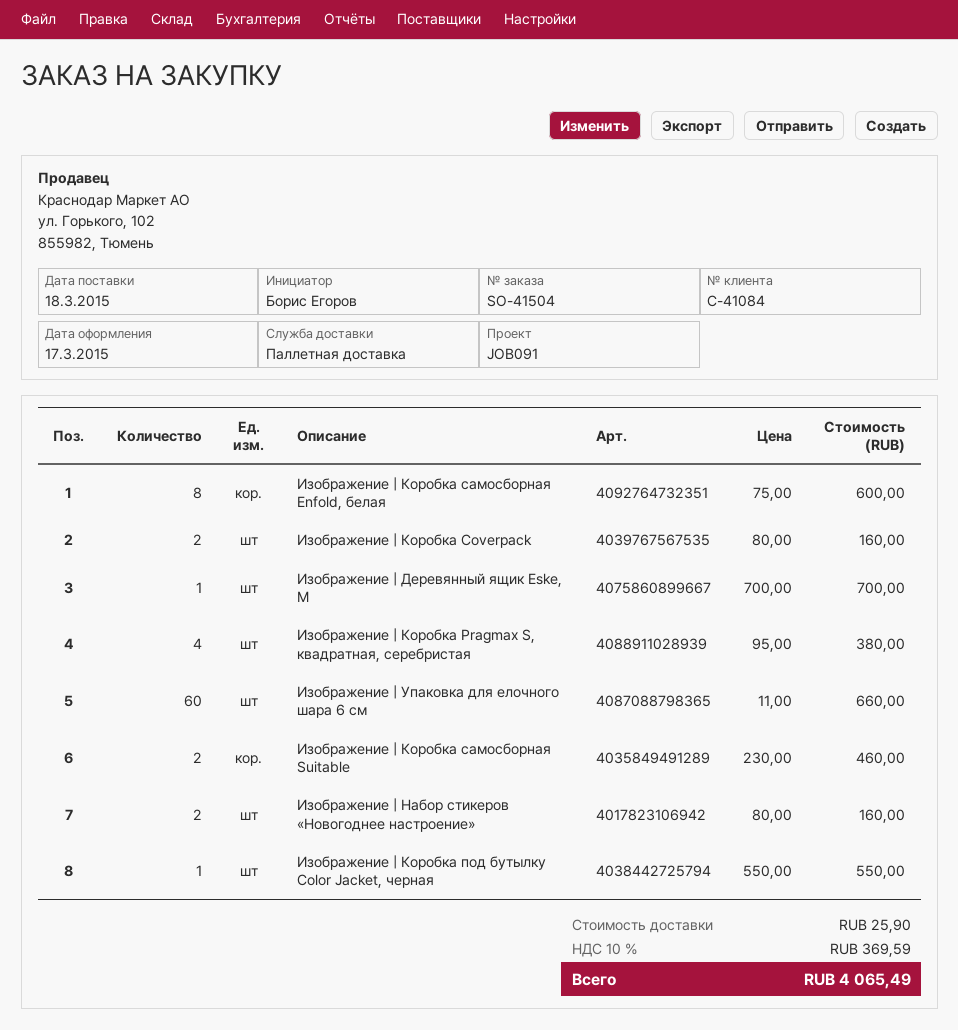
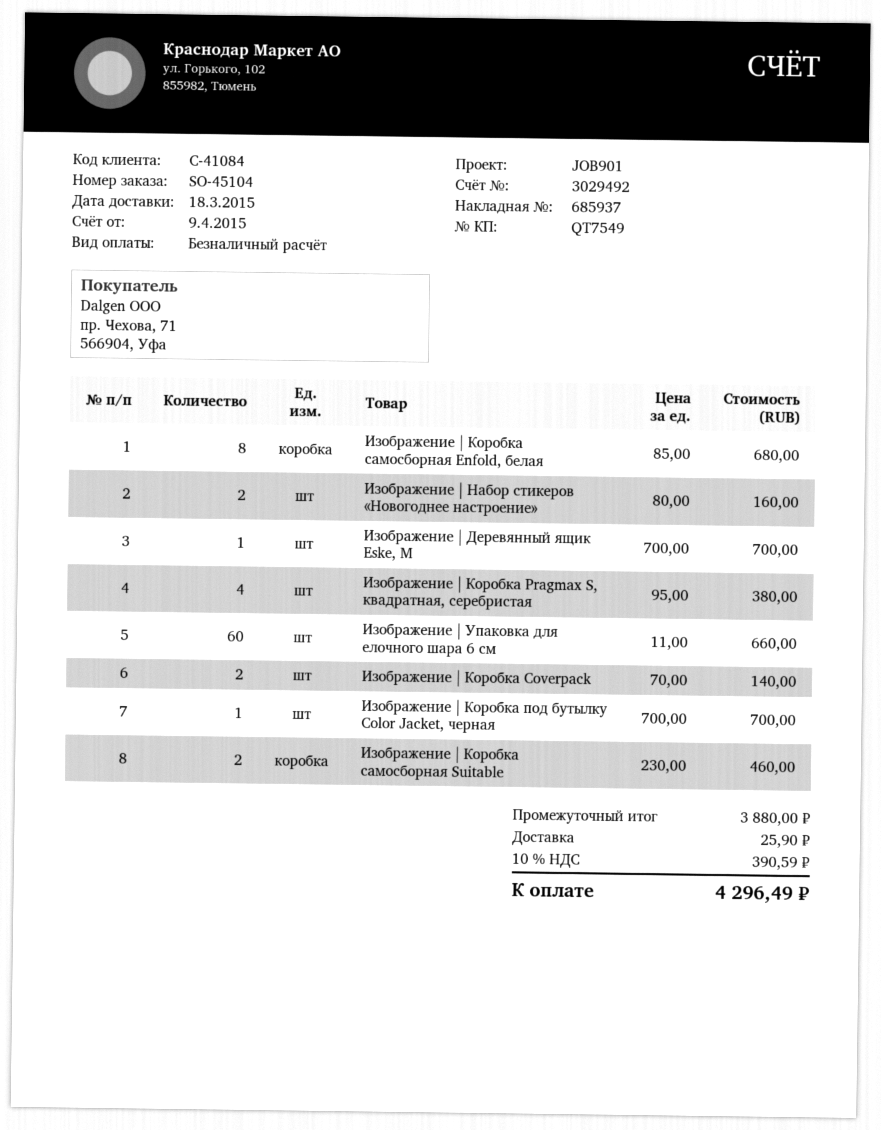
order number: SO-41504 -> SO-45104
reference: JOB091 -> JOB901
Изображение | Коробка самосборная Enfold, белая: 8 x 75.00 = 600.00 -> 8 x 85.00 = 680.00
Изображение | Коробка Coverpack: 2 x 80.00 = 160.00 -> 2 x 70.00 = 140.00
Изображение | Коробка под бутылку Color Jacket, черная: 1 x 550.00 = 550.00 -> 1 x 700.00 = 700.00
tax: 10% = 369.59 -> 10% = 390.59
total: 4065.49 -> 4296.49

